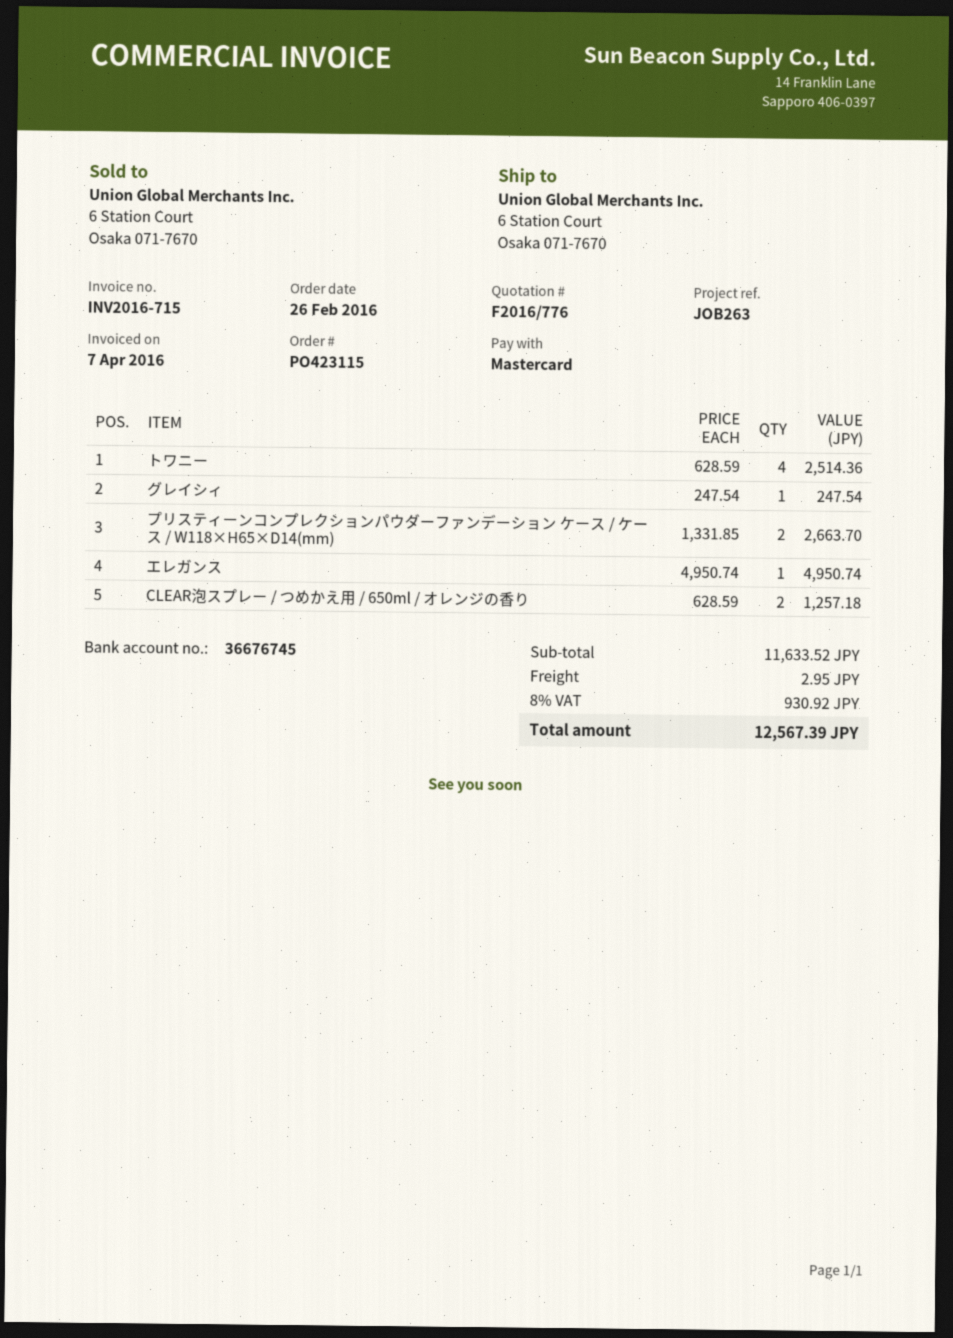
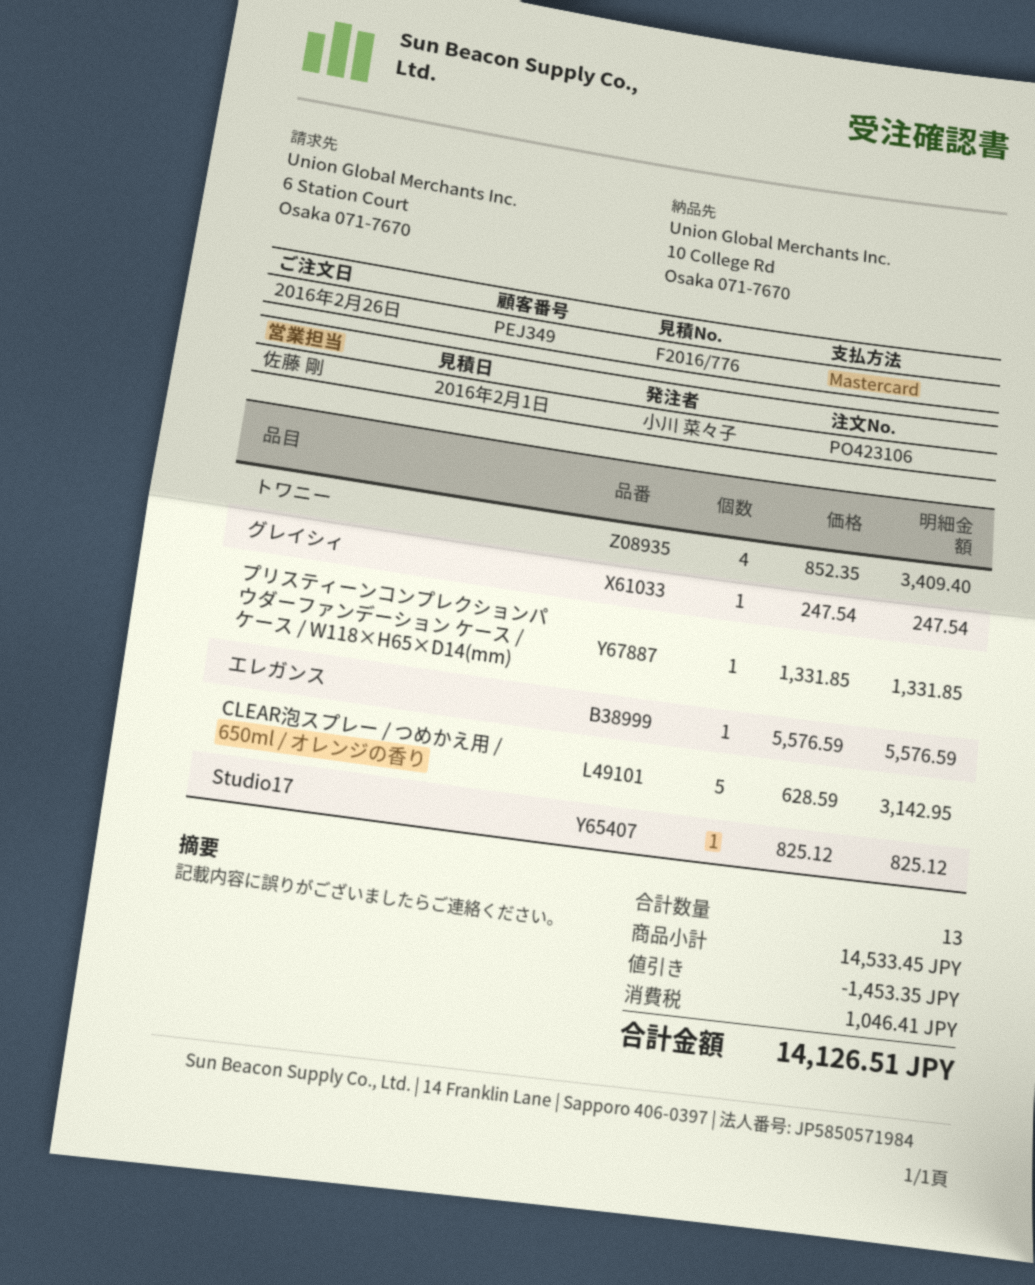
order number: PO423115 -> PO423106
ship to: 6 Station Court, Osaka 071-7670 -> 10 College Rd, Osaka 071-7670
トワニー: 4 x 628.59 = 2514.36 -> 4 x 852.35 = 3409.40
プリスティーンコンプレクションパウダーファンデーション ケース / ケース / W118×H65×D14(mm): 2 x 1331.85 = 2663.70 -> 1 x 1331.85 = 1331.85
エレガンス: 1 x 4950.74 = 4950.74 -> 1 x 5576.59 = 5576.59
CLEAR泡スプレー / つめかえ用 / 650ml / オレンジの香り: 2 x 628.59 = 1257.18 -> 5 x 628.59 = 3142.95
Studio17: none -> 1 x 825.12 = 825.12
subtotal: 11633.52 -> 14533.45
discount: none -> 1453.35
shipping: 2.95 -> none
tax: 930.92 -> 1046.41
total: 12567.39 -> 14126.51

